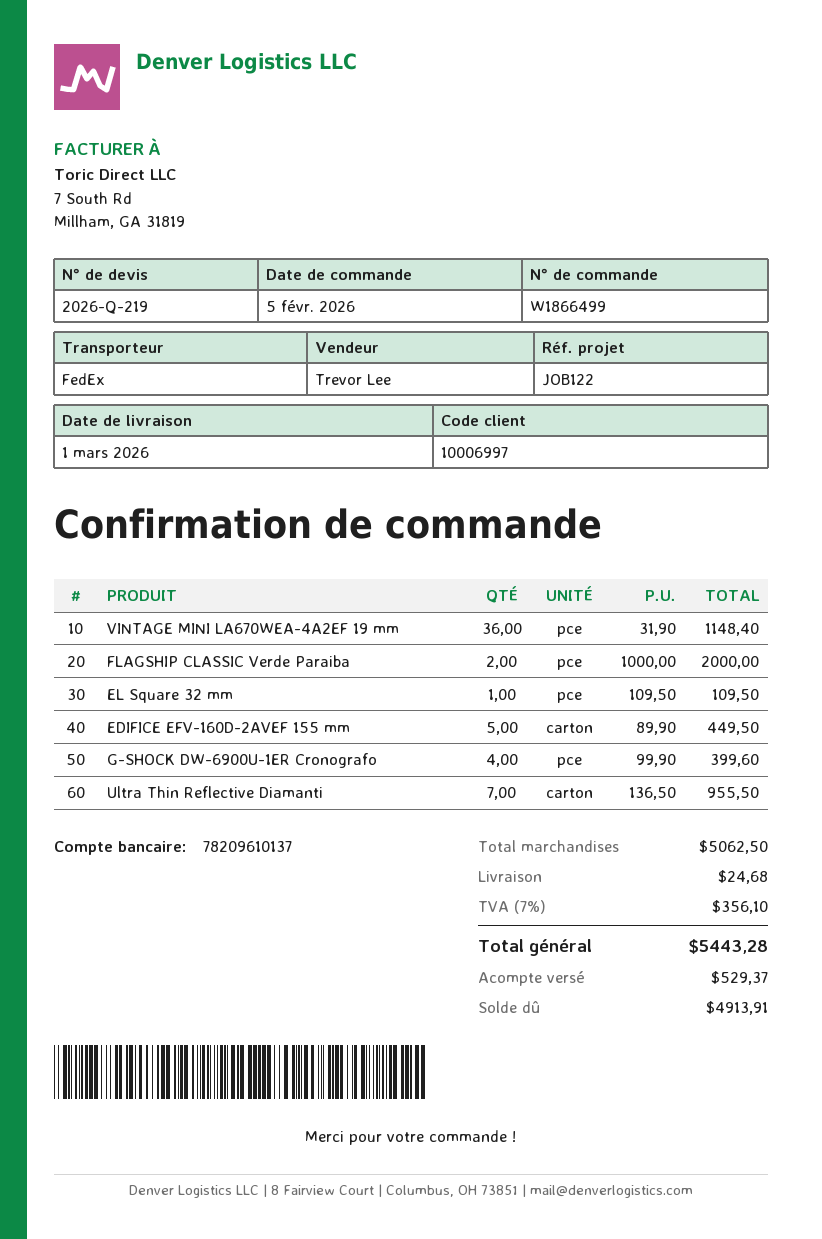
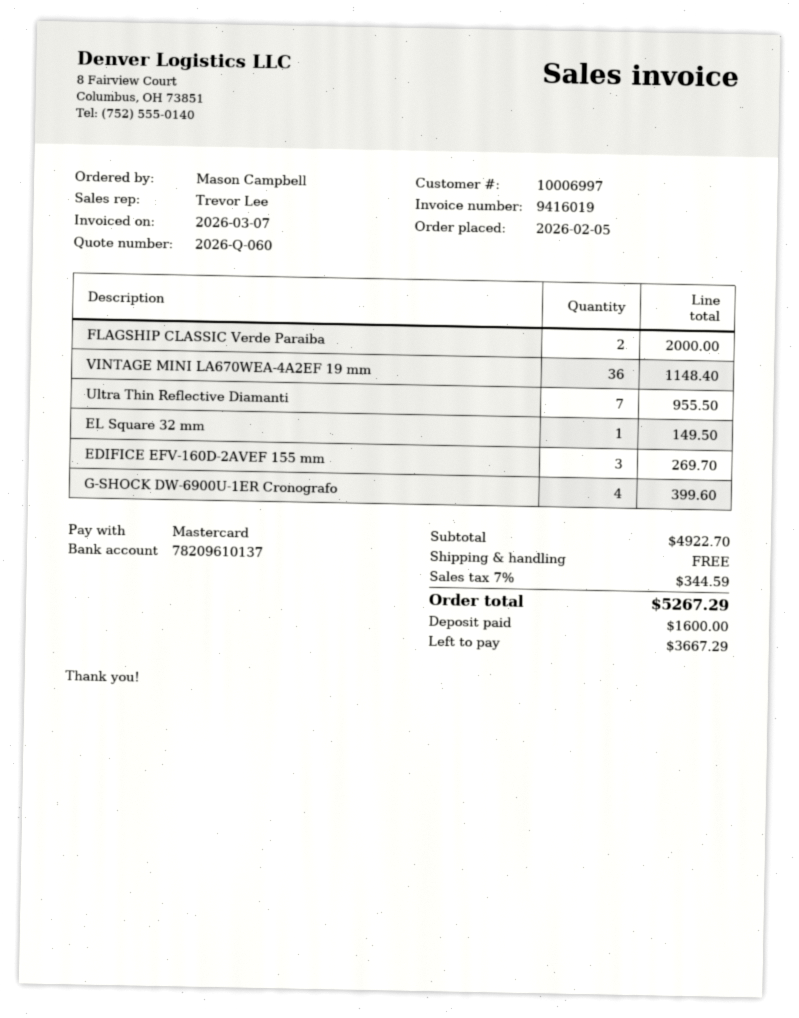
quote number: 2026-Q-219 -> 2026-Q-060
EL Square 32 mm: 1 for 109.50 -> 1 for 149.50
EDIFICE EFV-160D-2AVEF 155 mm: 5 for 449.50 -> 3 for 269.70
subtotal: 5062.50 -> 4922.70
shipping: 24.68 -> 0.00
tax: 7% = 356.10 -> 7% = 344.59
total: 5443.28 -> 5267.29
deposit: 529.37 -> 1600.00
balance: 4913.91 -> 3667.29

